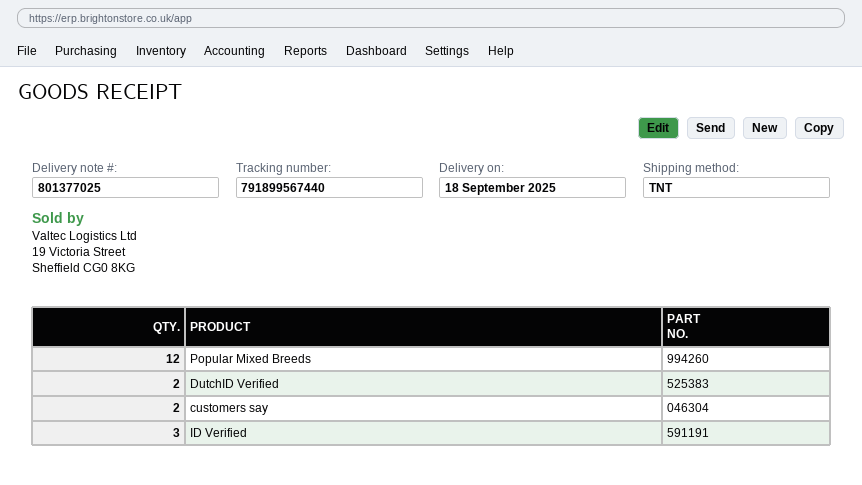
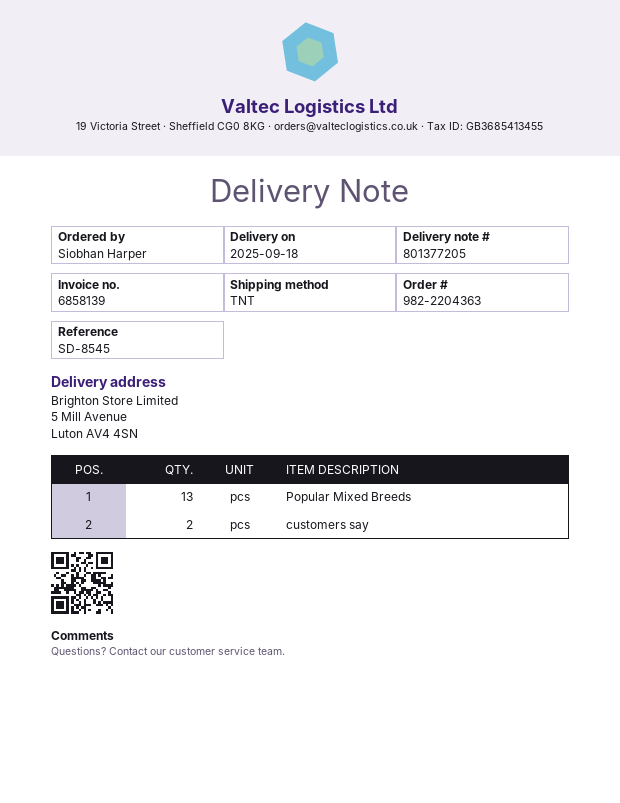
delivery note number: 801377025 -> 801377205
Popular Mixed Breeds: 12 -> 13
DutchID Verified: 2 -> none
ID Verified: 3 -> none

